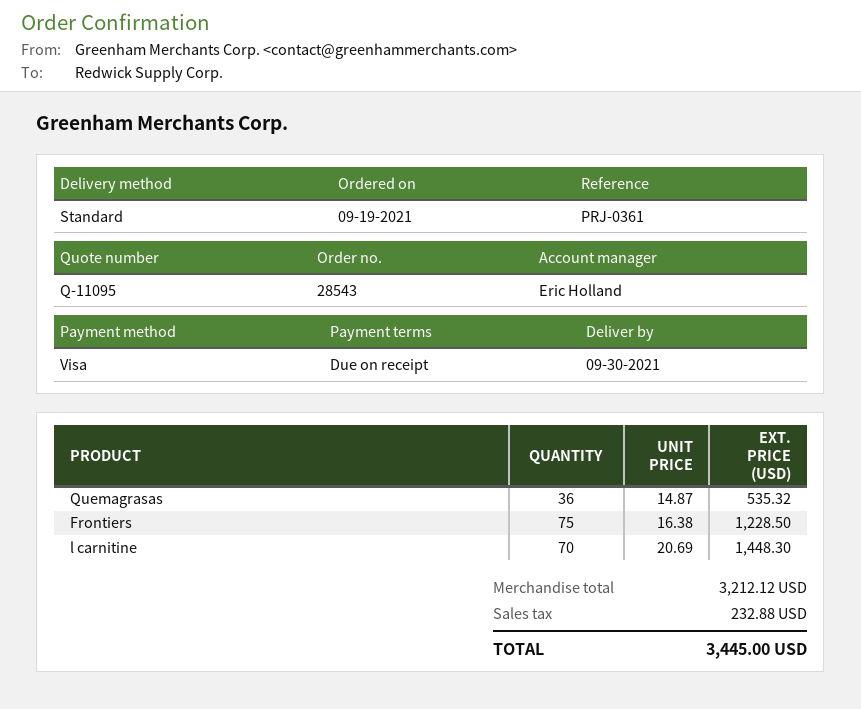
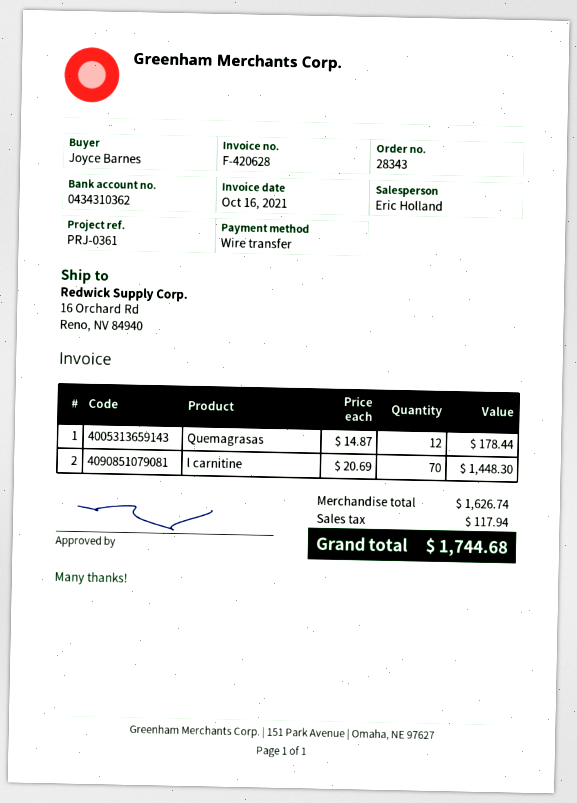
order number: 28543 -> 28343
payment method: Visa -> bank transfer
Quemagrasas: 36 x 14.87 = 535.32 -> 12 x 14.87 = 178.44
Frontiers: 75 x 16.38 = 1228.50 -> none
subtotal: 3212.12 -> 1626.74
tax: 232.88 -> 117.94
total: 3445.00 -> 1744.68

